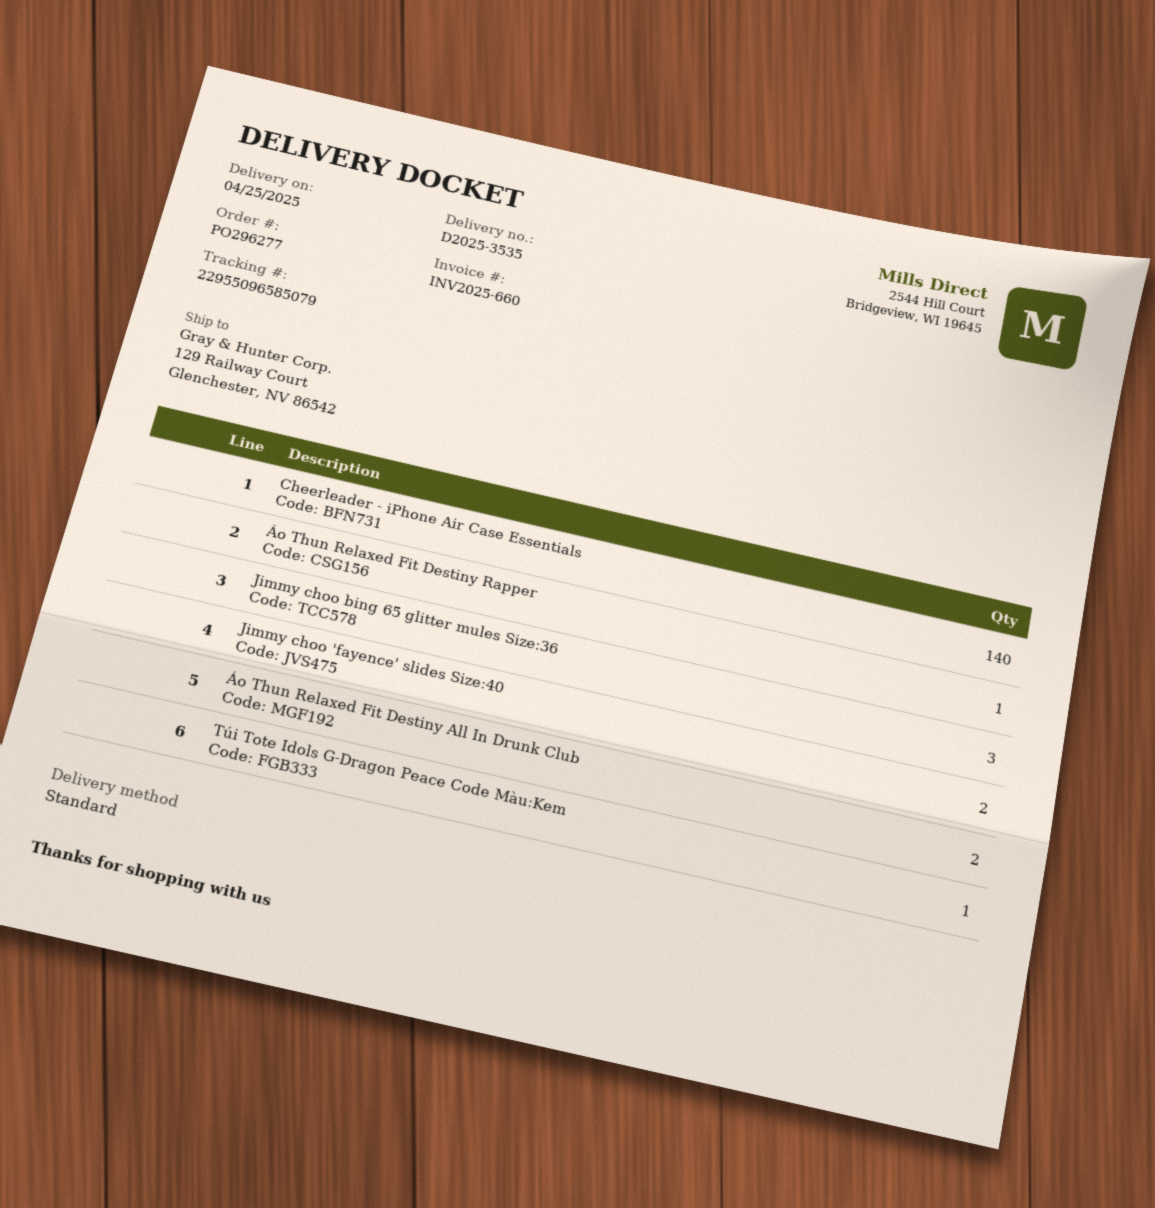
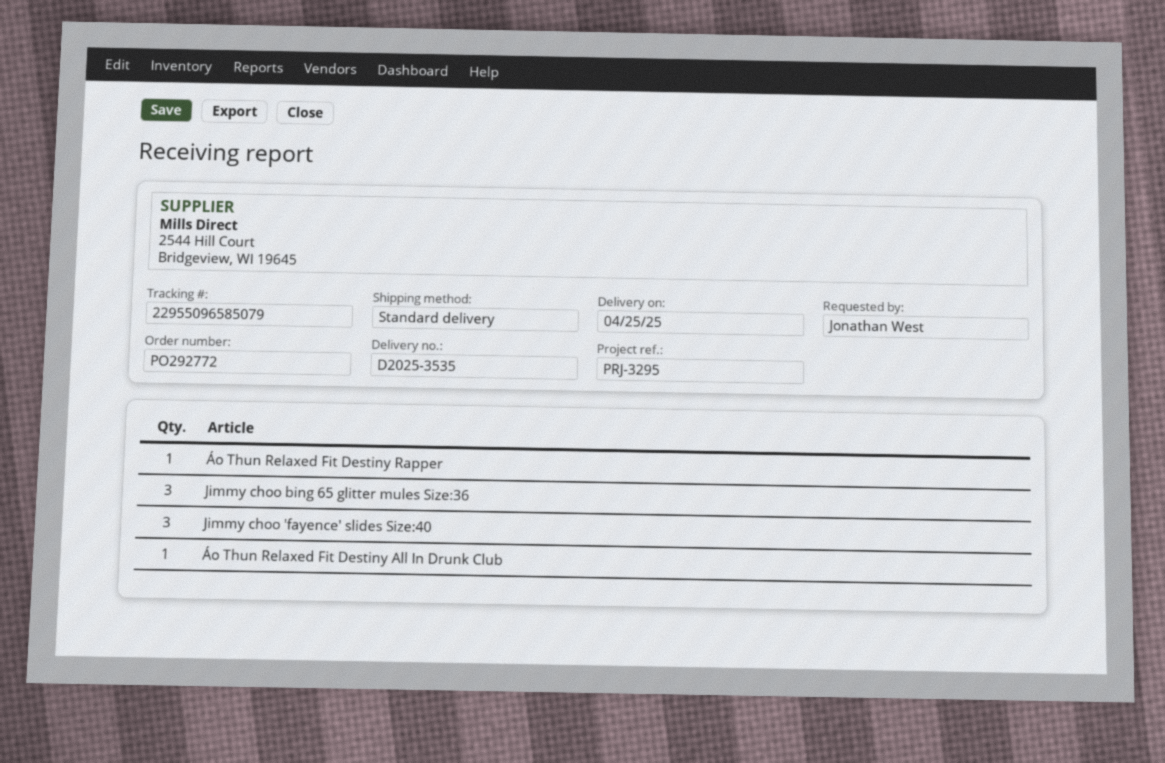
order number: PO296277 -> PO292772
Cheerleader - iPhone Air Case Essentials: 140 -> none
Jimmy choo 'fayence' slides Size:40: 2 -> 3
Áo Thun Relaxed Fit Destiny All In Drunk Club: 2 -> 1
Túi Tote Idols G-Dragon Peace Code Màu:Kem: 1 -> none

